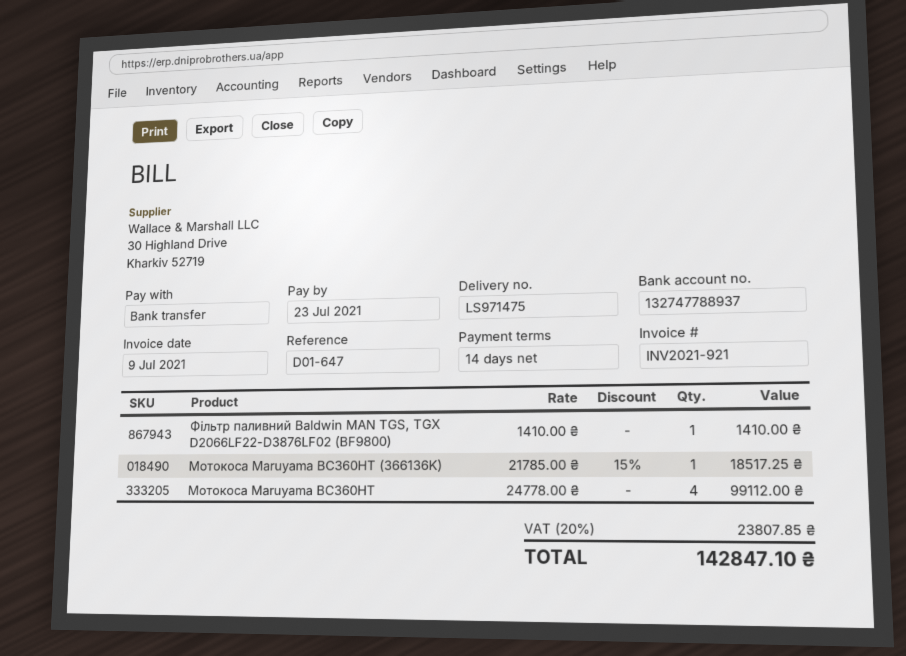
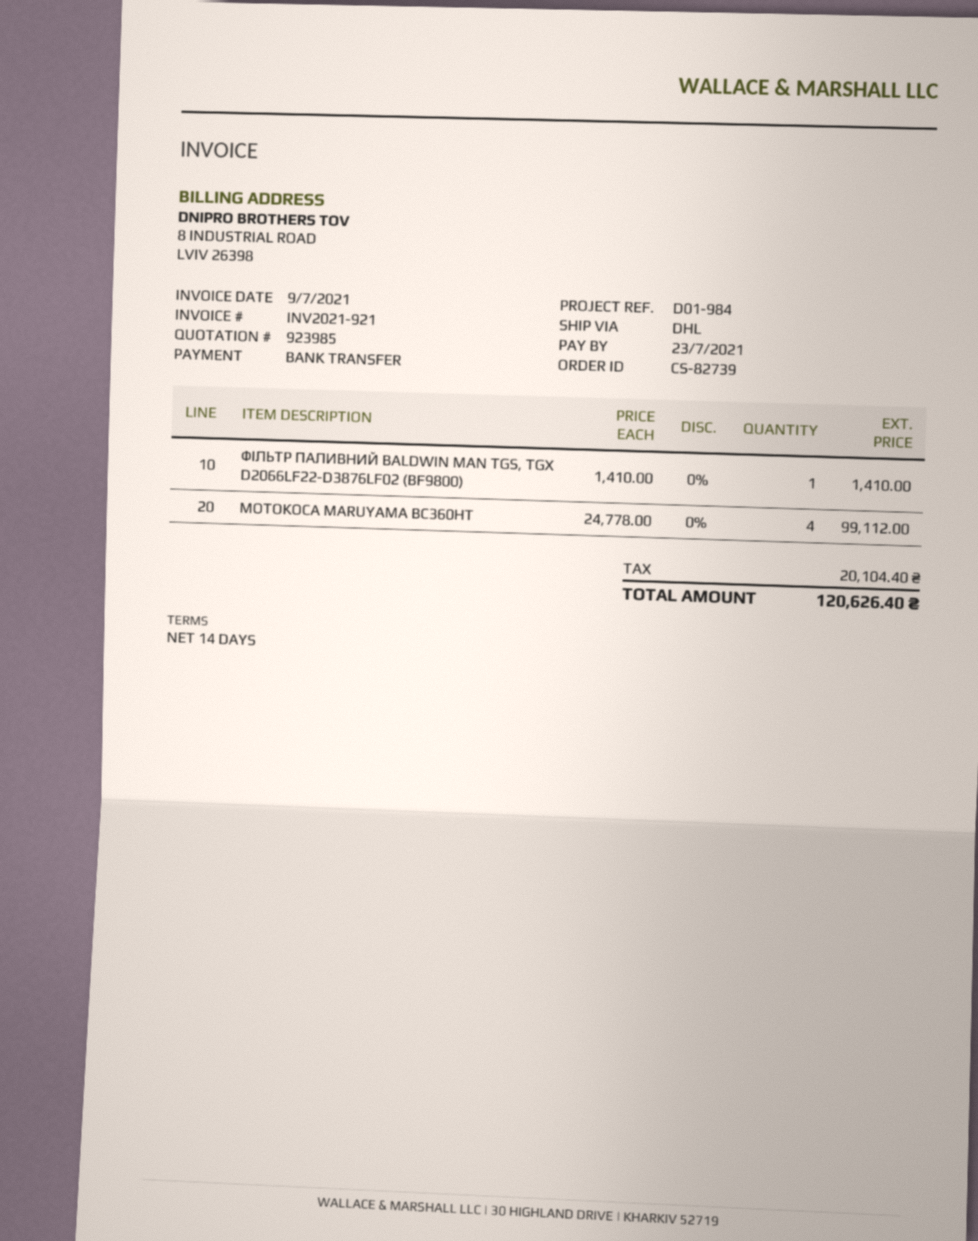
reference: D01-647 -> D01-984
Мотокоса Maruyama BC360HT (366136K): 1 x 21785.00 - 15% = 18517.25 -> none
tax: 23807.85 -> 20104.40
total: 142847.10 -> 120626.40

